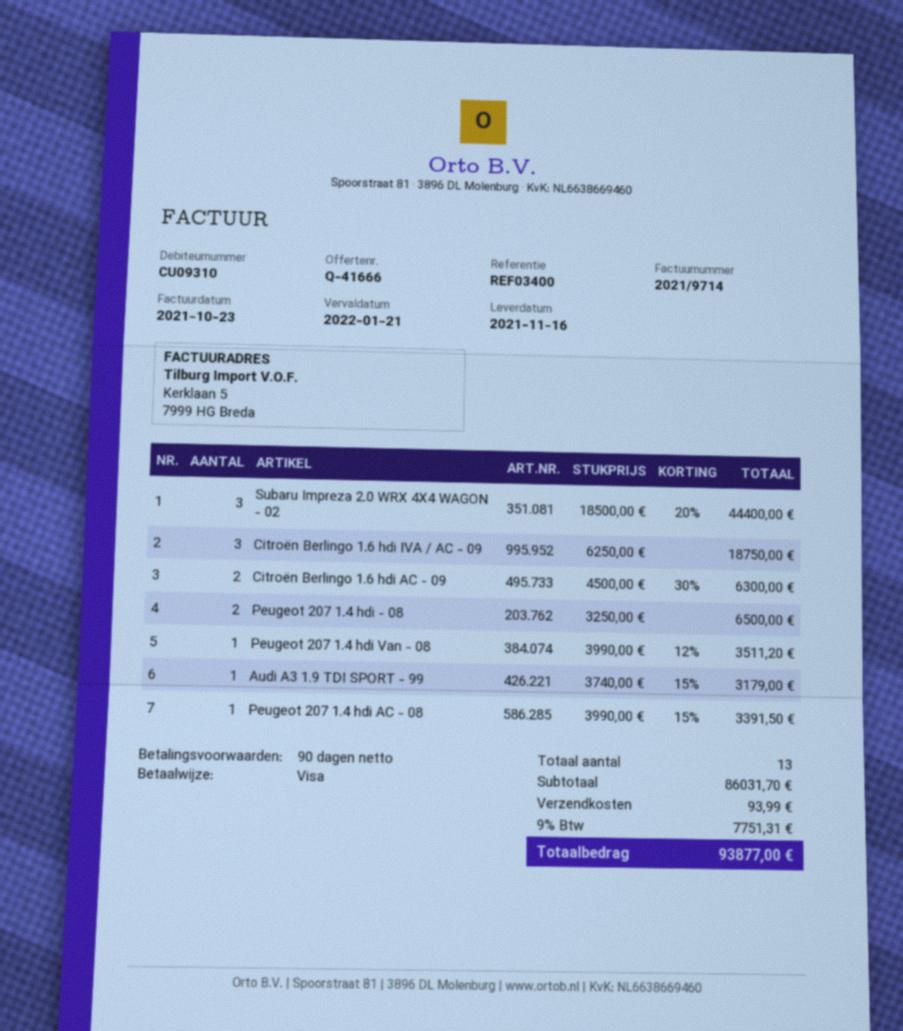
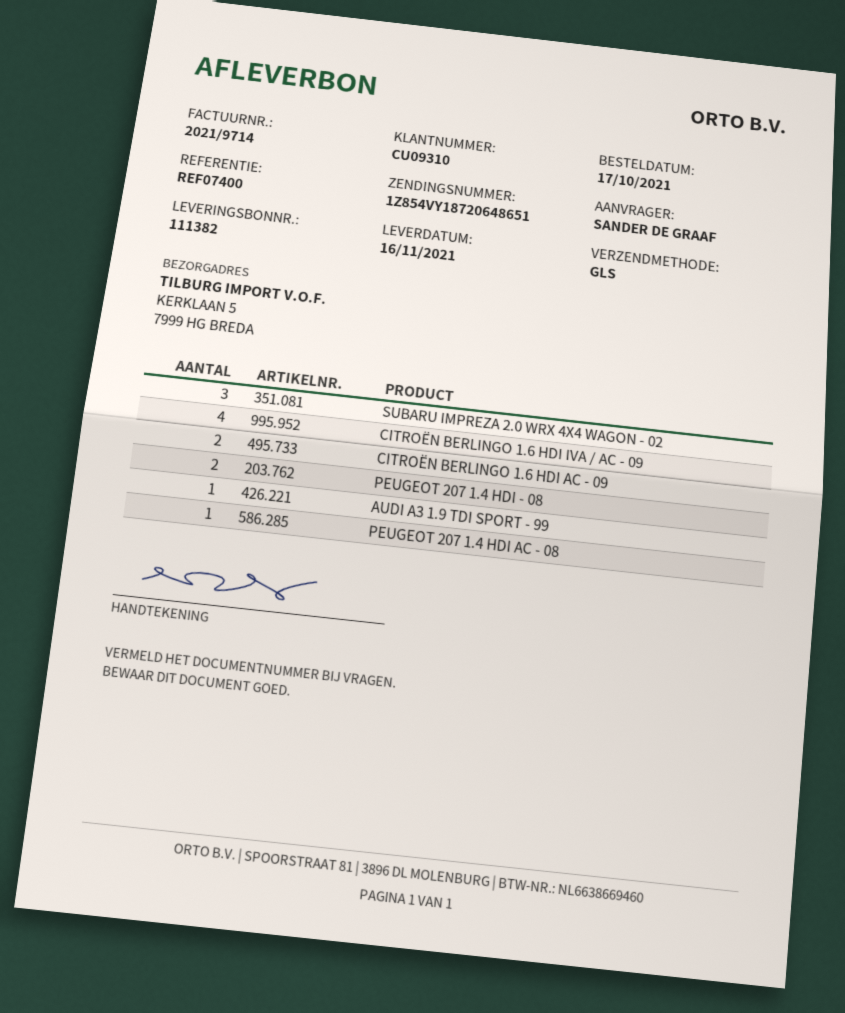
reference: REF03400 -> REF07400
Citroën Berlingo 1.6 hdi IVA / AC - 09: 3 -> 4
Peugeot 207 1.4 hdi Van - 08: 1 -> none

